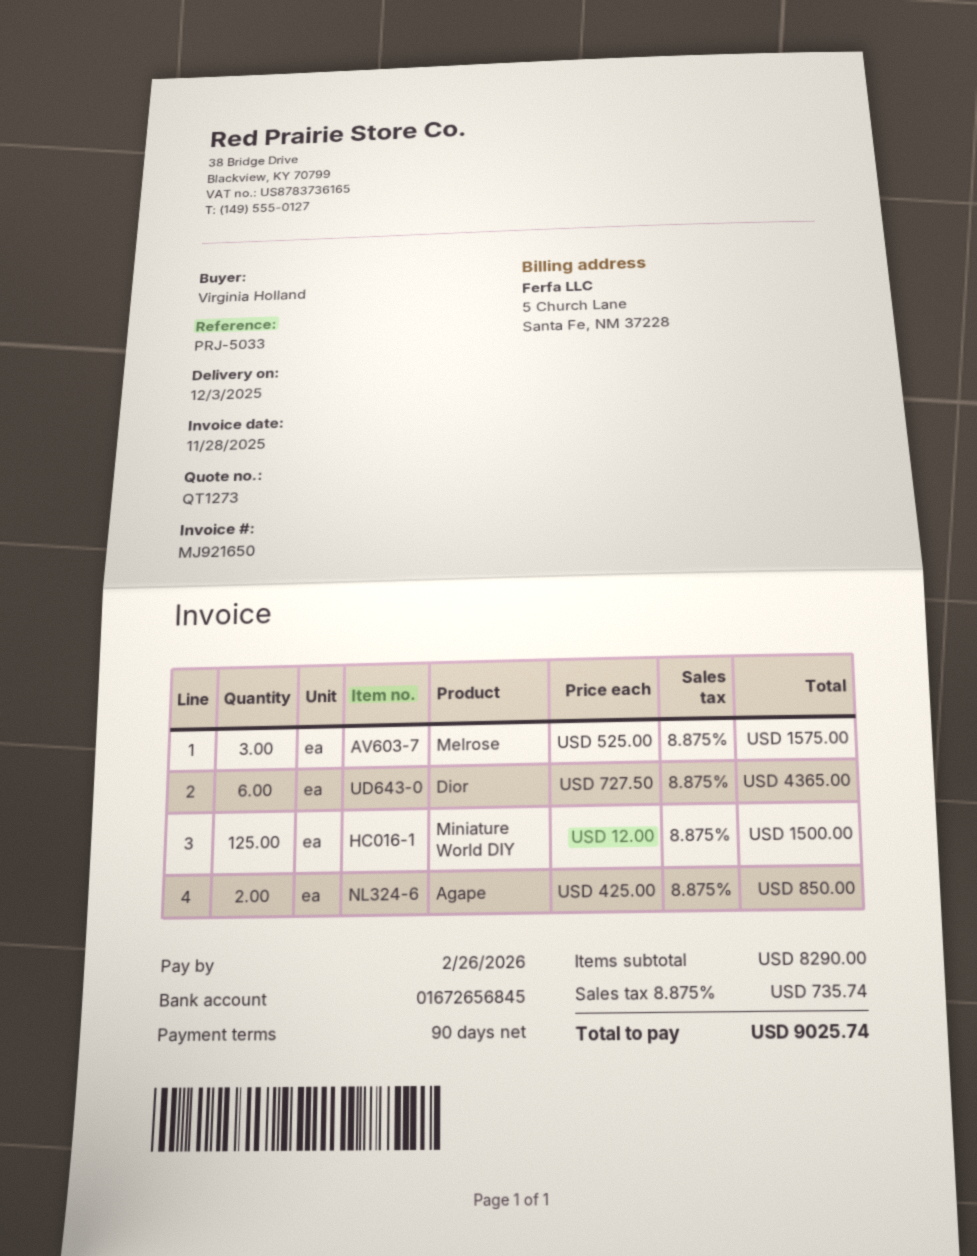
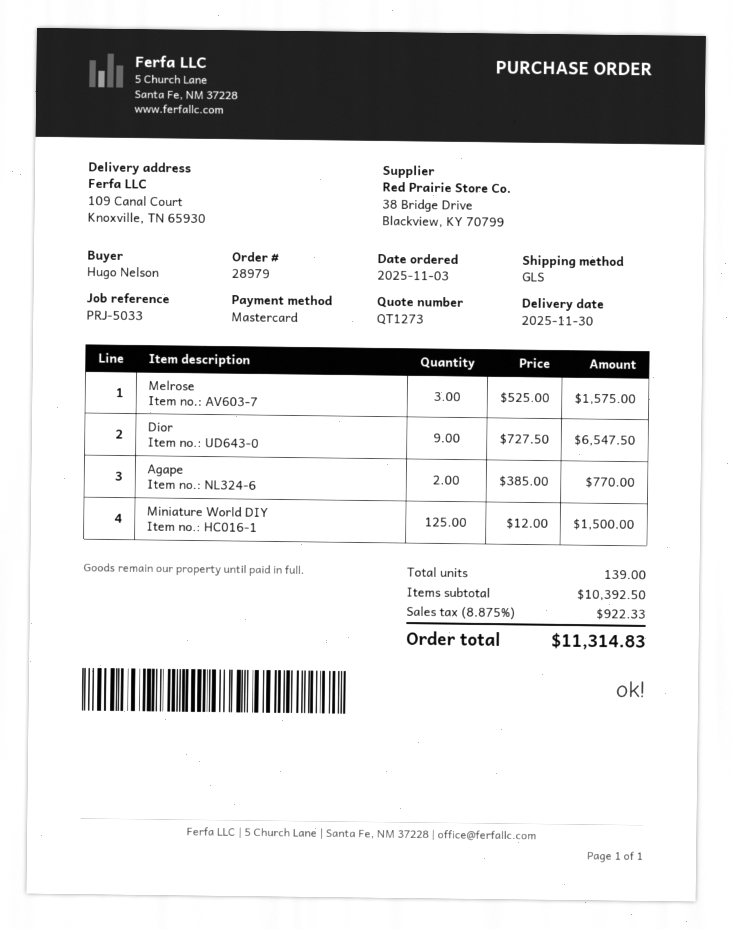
delivery date: 2025-12-03 -> 2025-11-30
ordered by: Virginia Holland -> Hugo Nelson
Dior: 6 x 727.50 = 4365.00 -> 9 x 727.50 = 6547.50
Agape: 2 x 425.00 = 850.00 -> 2 x 385.00 = 770.00
subtotal: 8290.00 -> 10392.50
tax: 8.875% = 735.74 -> 8.875% = 922.33
total: 9025.74 -> 11314.83

